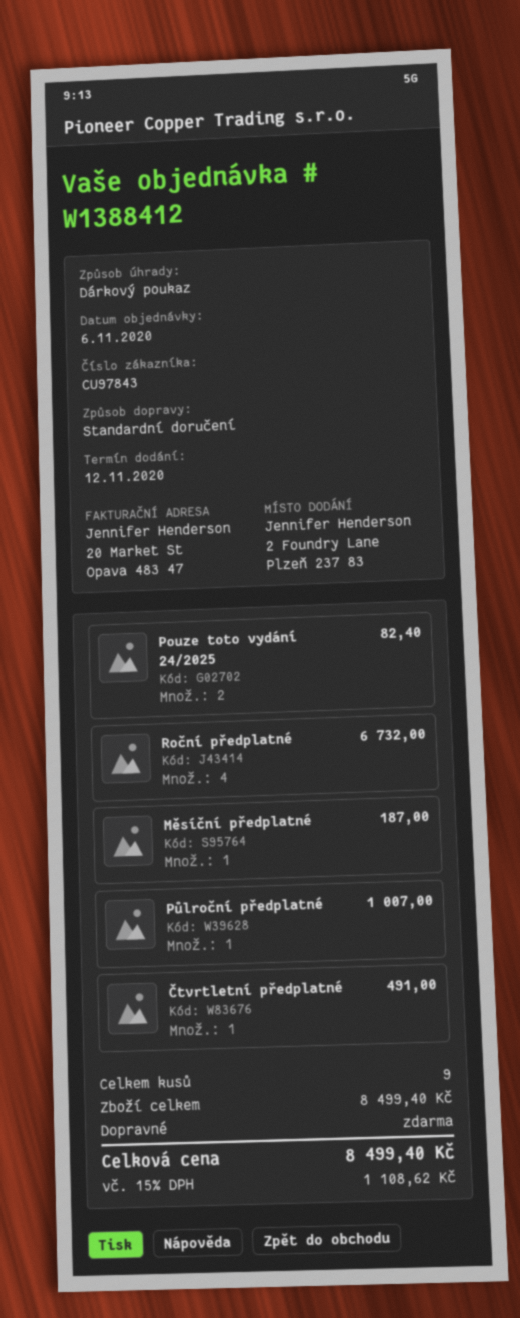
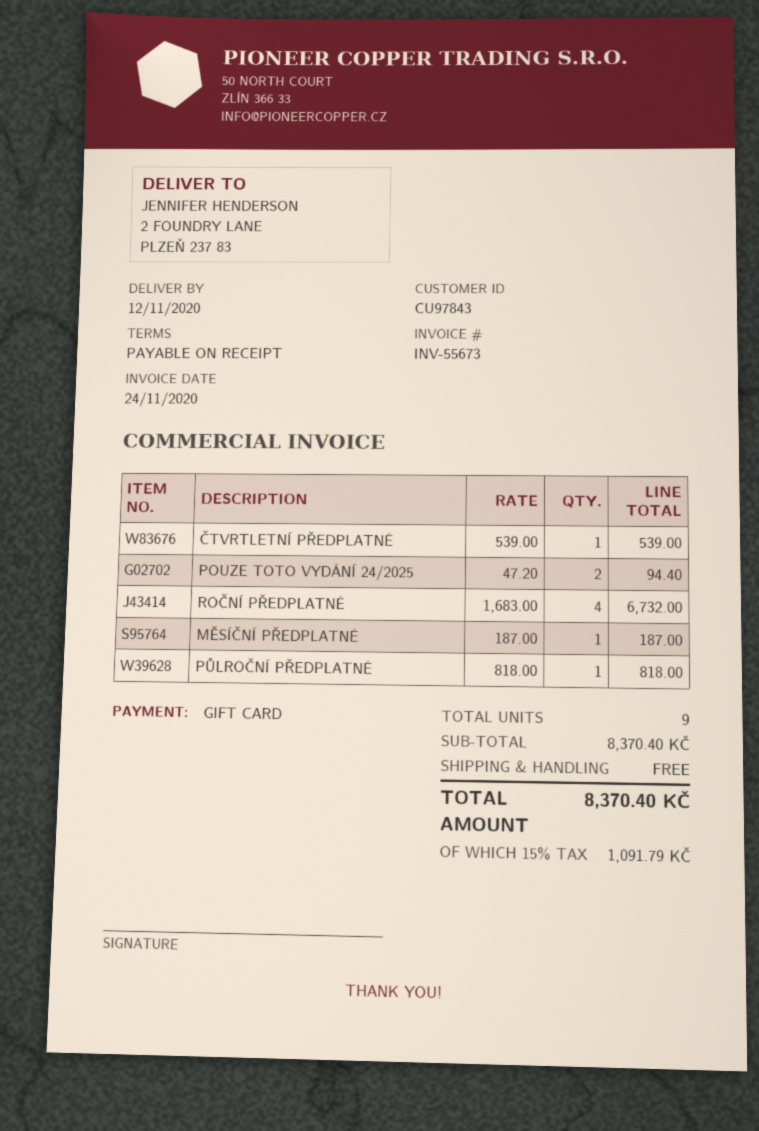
Pouze toto vydání 24/2025: 2 for 82.40 -> 2 for 94.40
Půlroční předplatné: 1 for 1007.00 -> 1 for 818.00
Čtvrtletní předplatné: 1 for 491.00 -> 1 for 539.00
subtotal: 8499.40 -> 8370.40
tax: 15% = 1108.62 -> 15% = 1091.79
total: 8499.40 -> 8370.40

